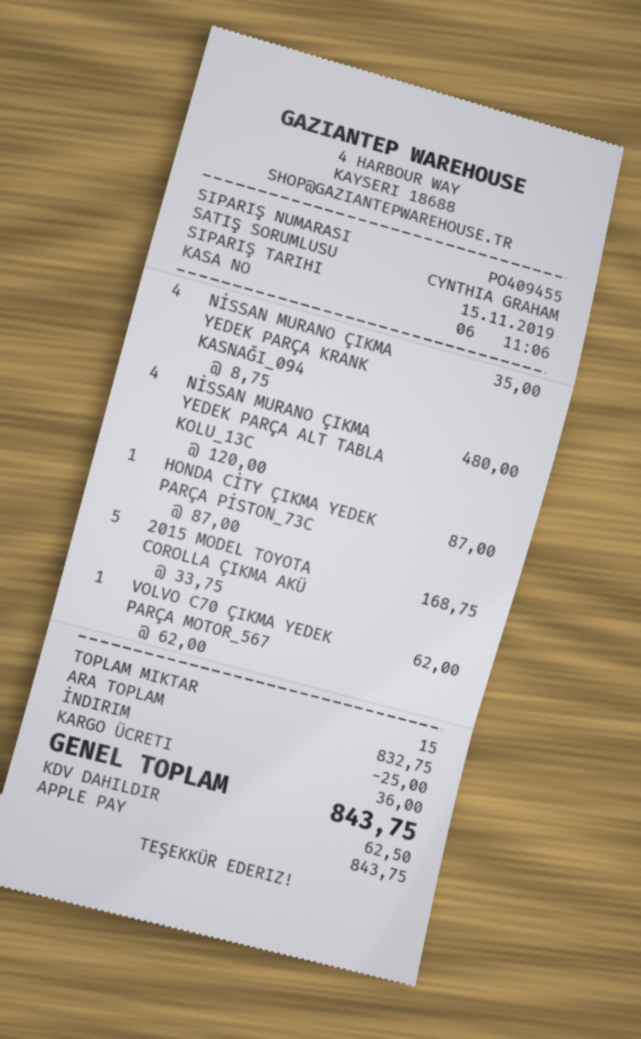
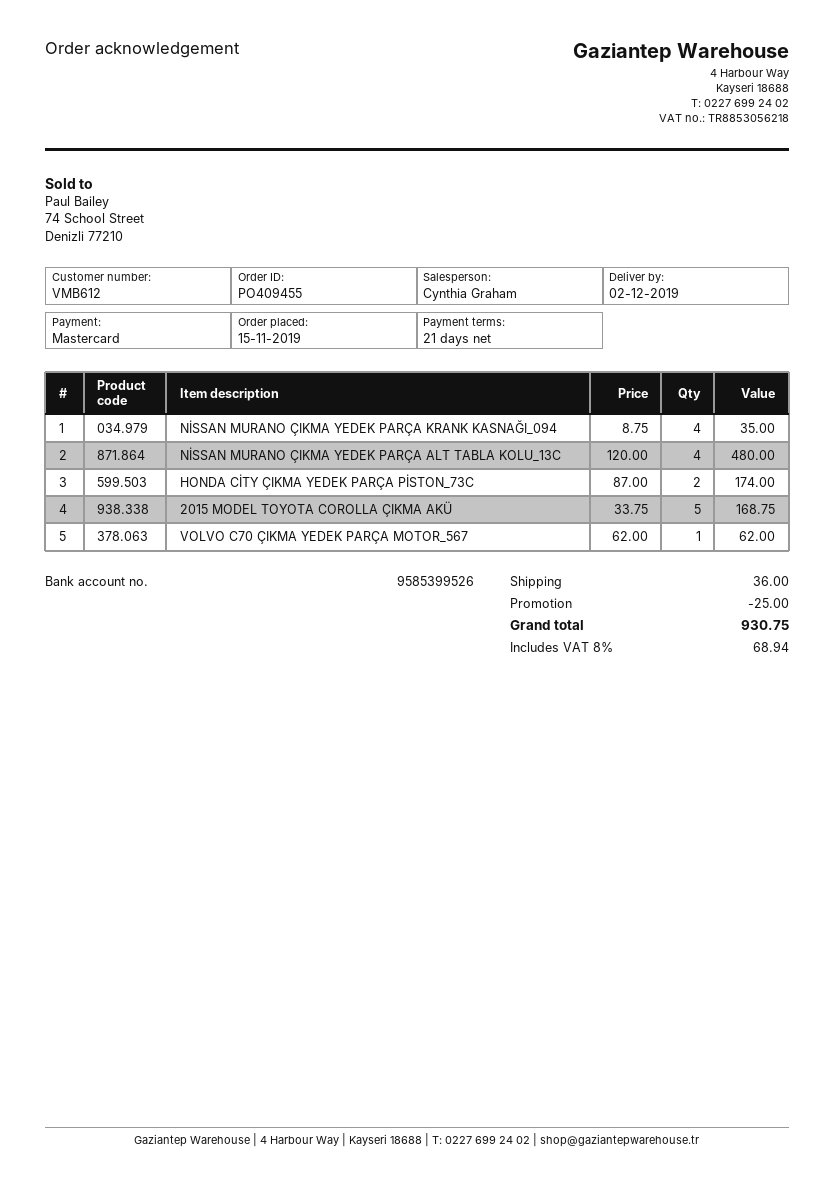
payment method: Apple Pay -> Mastercard
HONDA CİTY ÇIKMA YEDEK PARÇA PİSTON_73C: 1 x 87.00 = 87.00 -> 2 x 87.00 = 174.00
tax: 62.50 -> 68.94
total: 843.75 -> 930.75

